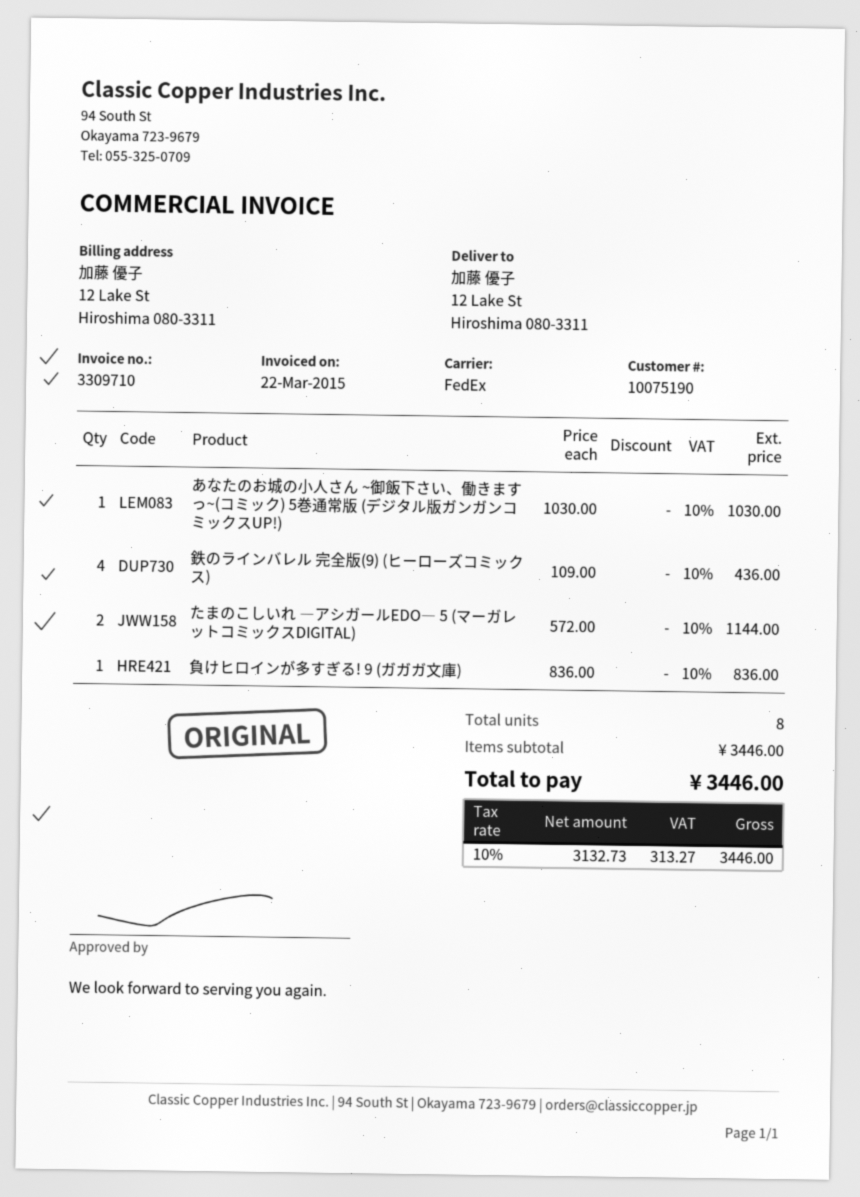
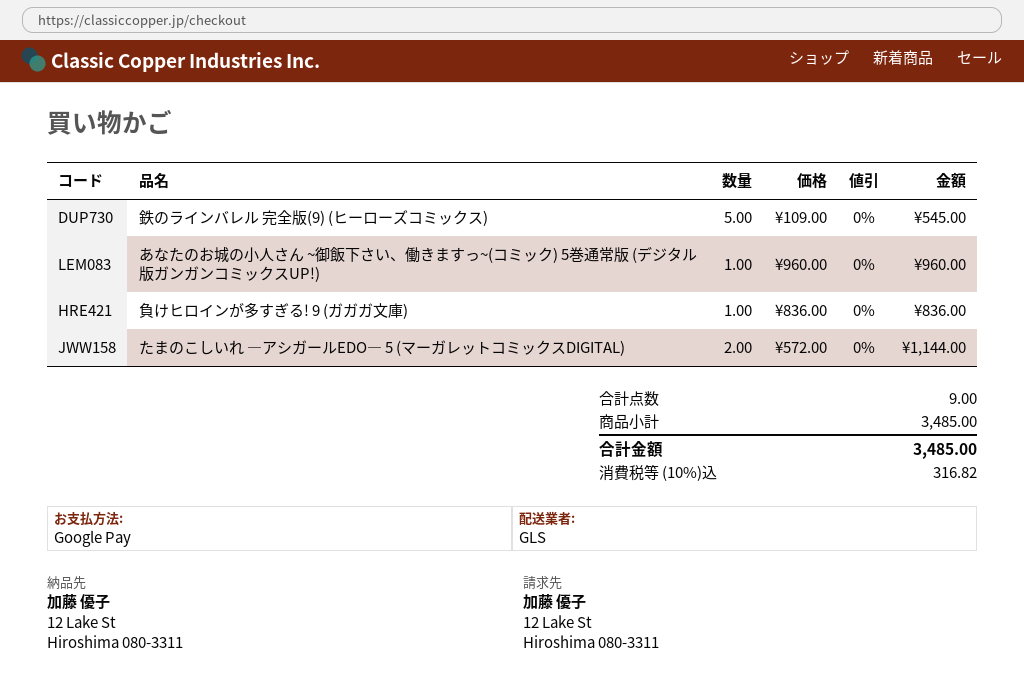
shipping method: FedEx -> GLS
あなたのお城の小人さん ~御飯下さい、働きますっ~(コミック) 5巻通常版 (デジタル版ガンガンコミックスUP!): 1 x 1030.00 = 1030.00 -> 1 x 960.00 = 960.00
鉄のラインバレル 完全版(9) (ヒーローズコミックス): 4 x 109.00 = 436.00 -> 5 x 109.00 = 545.00
total quantity: 8 -> 9
subtotal: 3446.00 -> 3485.00
tax: 10% = 313.27 -> 10% = 316.82
total: 3446.00 -> 3485.00

